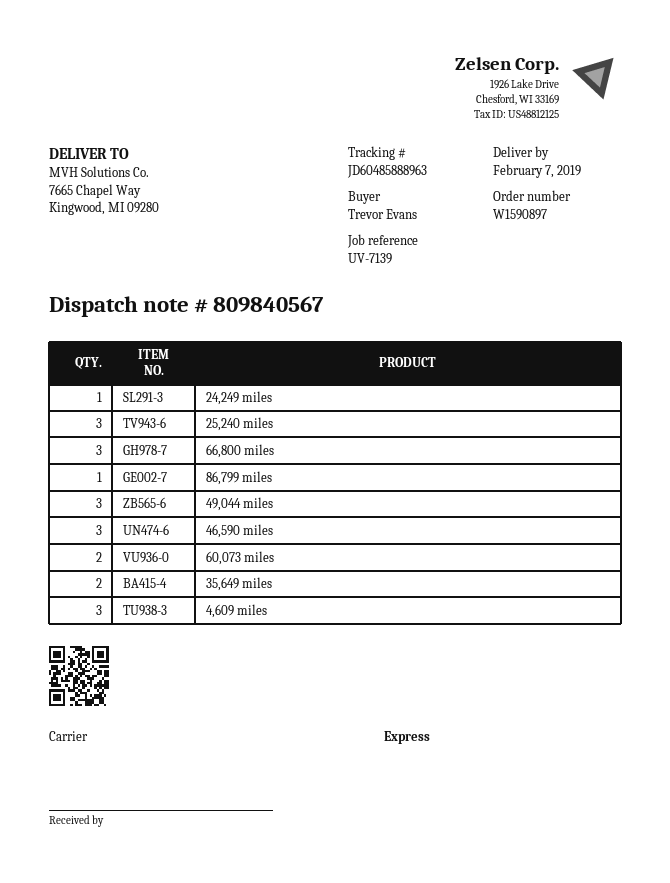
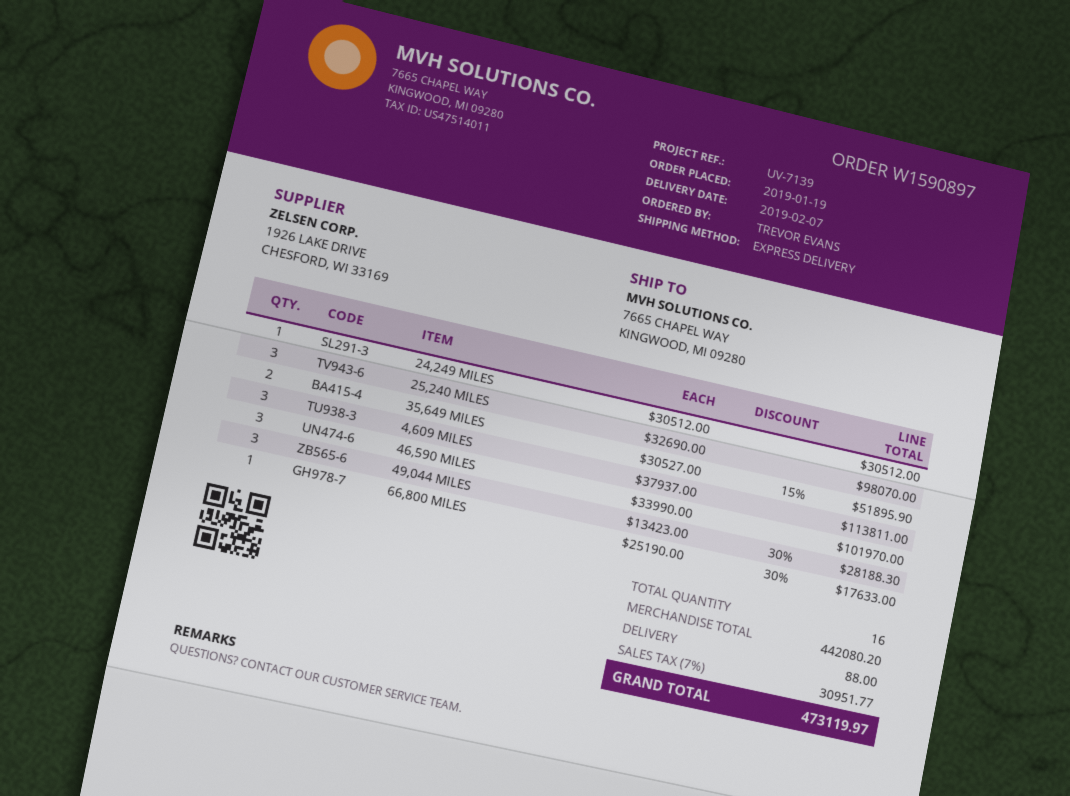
66,800 miles: 3 -> 1
86,799 miles: 1 -> none
60,073 miles: 2 -> none

